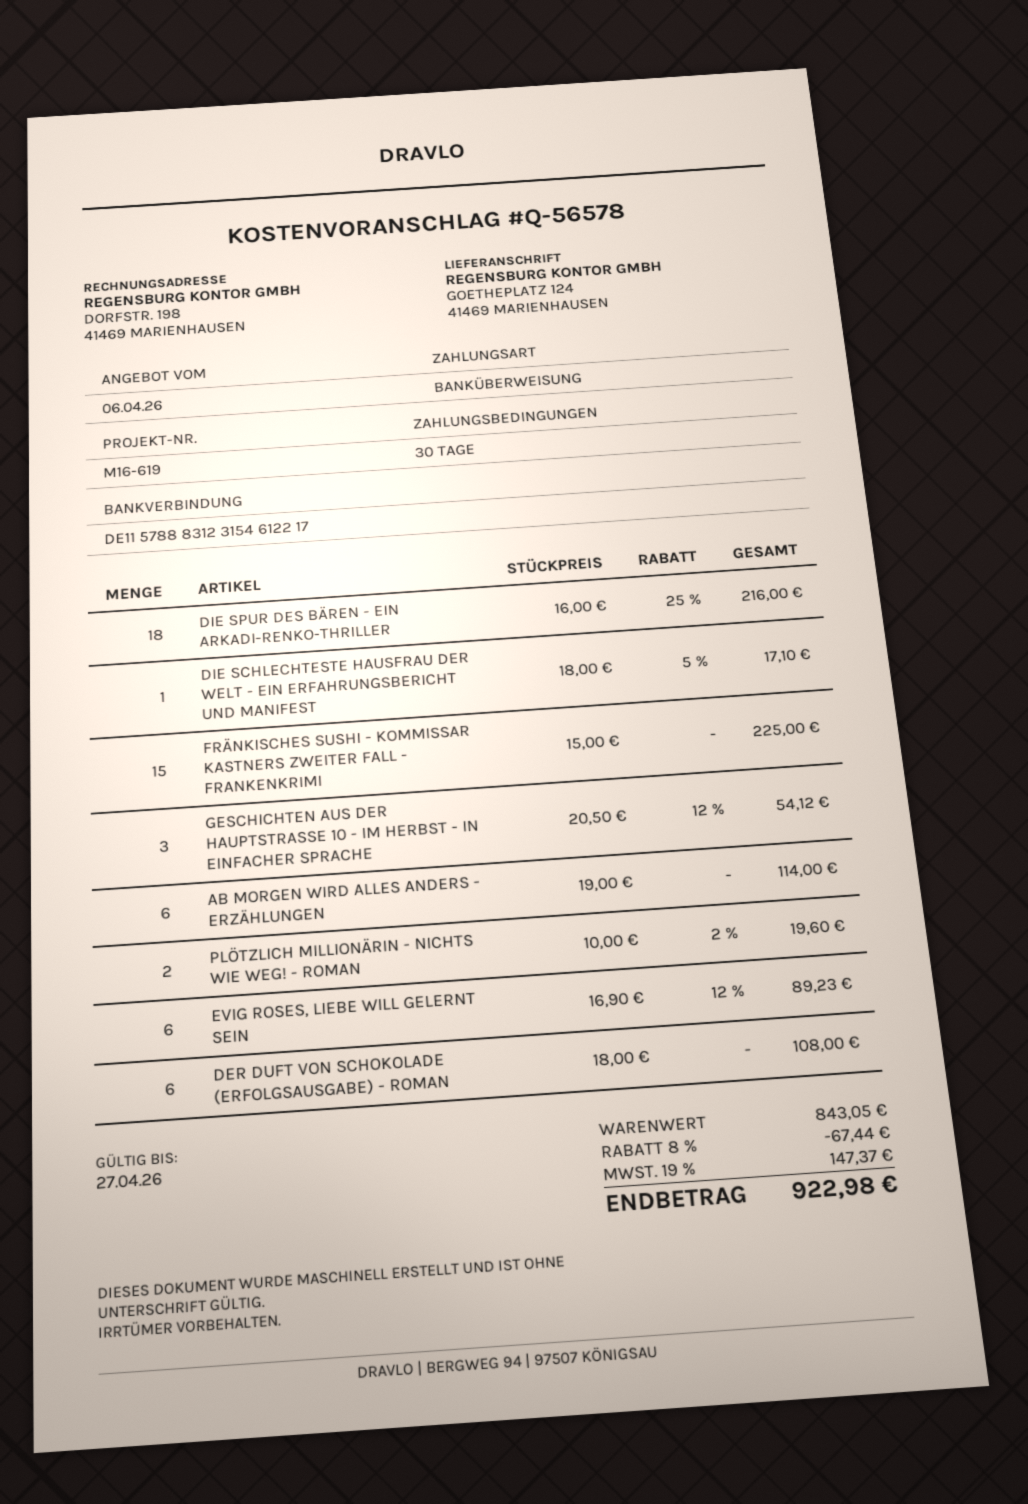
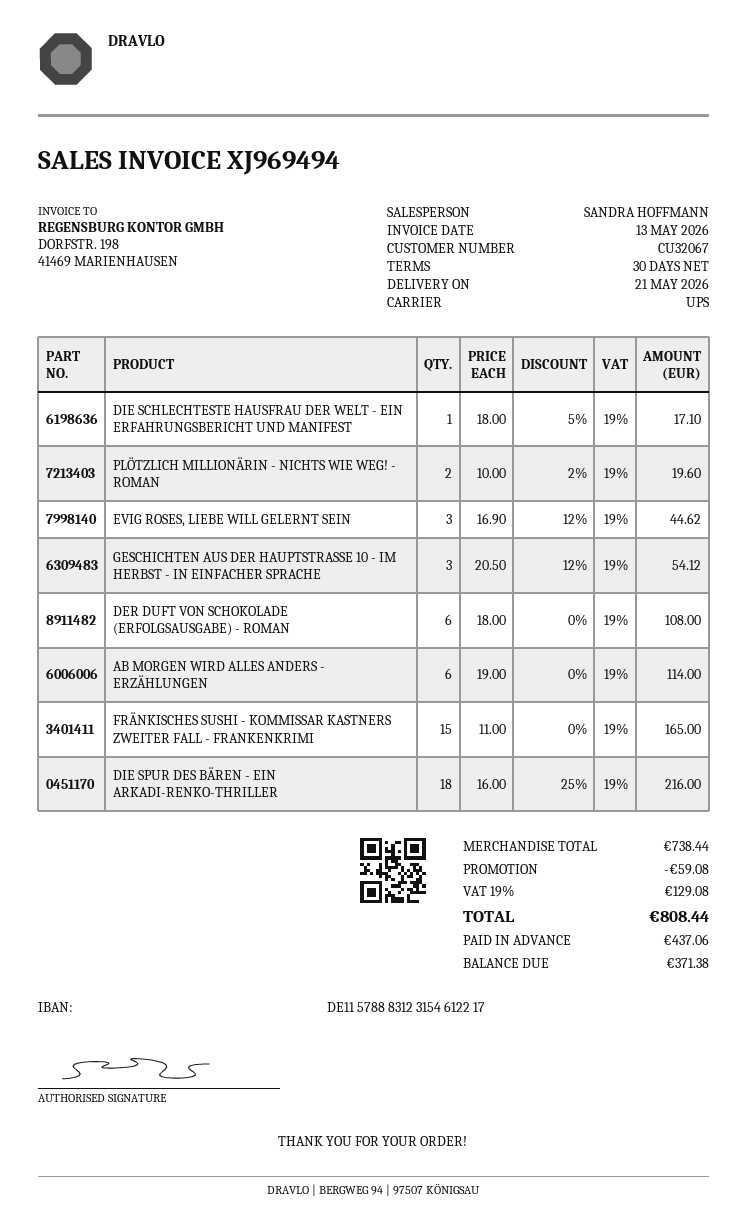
FRÄNKISCHES SUSHI - KOMMISSAR KASTNERS ZWEITER FALL - FRANKENKRIMI: 15 x 15.00 = 225.00 -> 15 x 11.00 = 165.00
EVIG ROSES, LIEBE WILL GELERNT SEIN: 6 x 16.90 - 12% = 89.23 -> 3 x 16.90 - 12% = 44.62
subtotal: 843.05 -> 738.44
discount: 67.44 -> 59.08
tax: 19% = 147.37 -> 19% = 129.08
total: 922.98 -> 808.44

